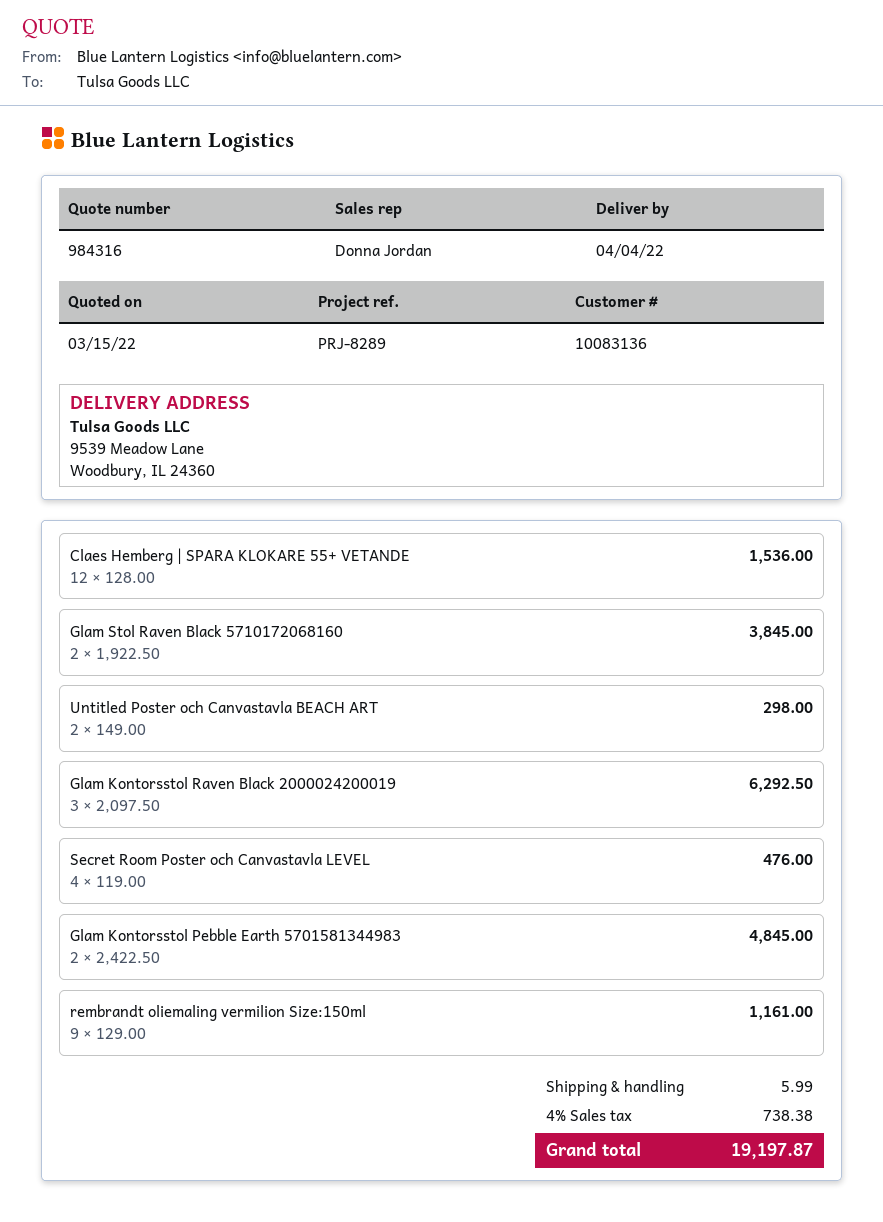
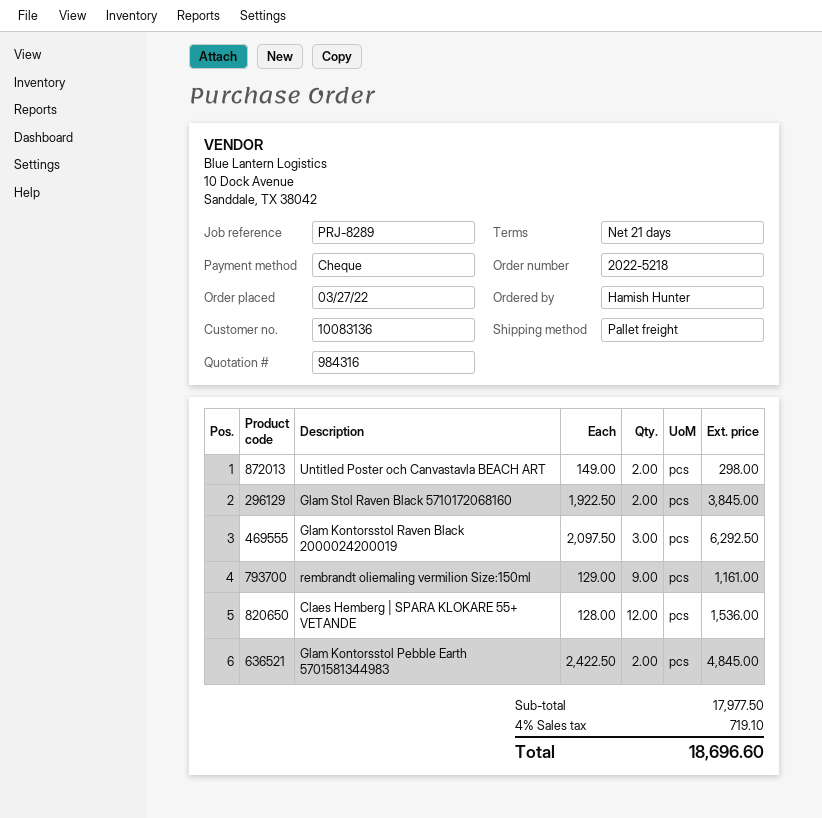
Secret Room Poster och Canvastavla LEVEL: 4 x 119.00 = 476.00 -> none
shipping: 5.99 -> none
tax: 4% = 738.38 -> 4% = 719.10
total: 19197.87 -> 18696.60

